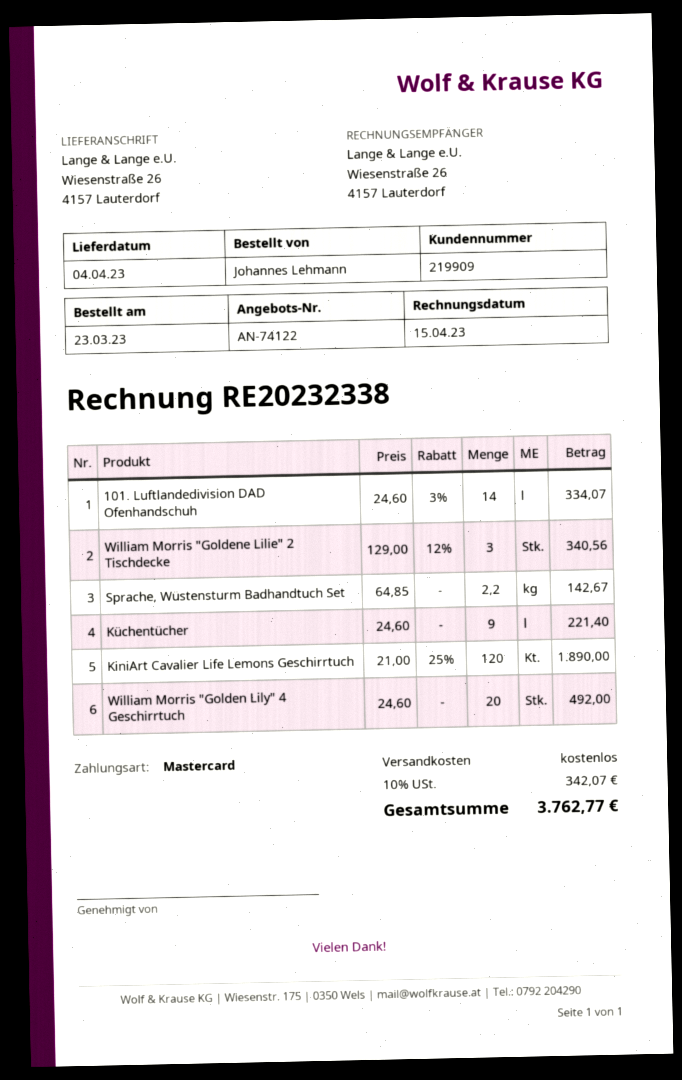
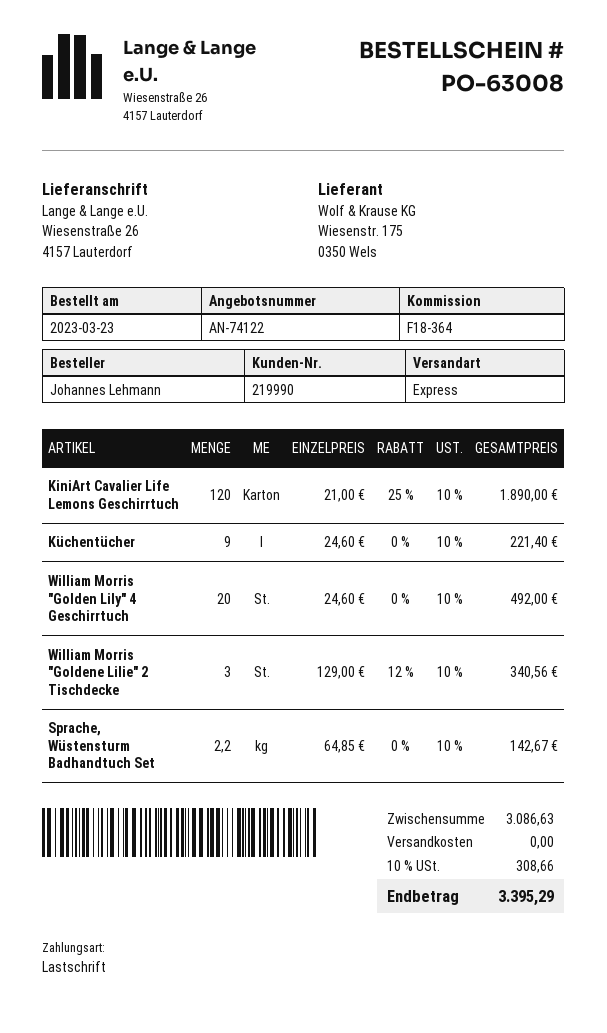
customer number: 219909 -> 219990
payment method: Mastercard -> direct debit
101. Luftlandedivision DAD Ofenhandschuh: 14 x 24.60 - 3% = 334.07 -> none
tax: 10% = 342.07 -> 10% = 308.66
total: 3762.77 -> 3395.29

